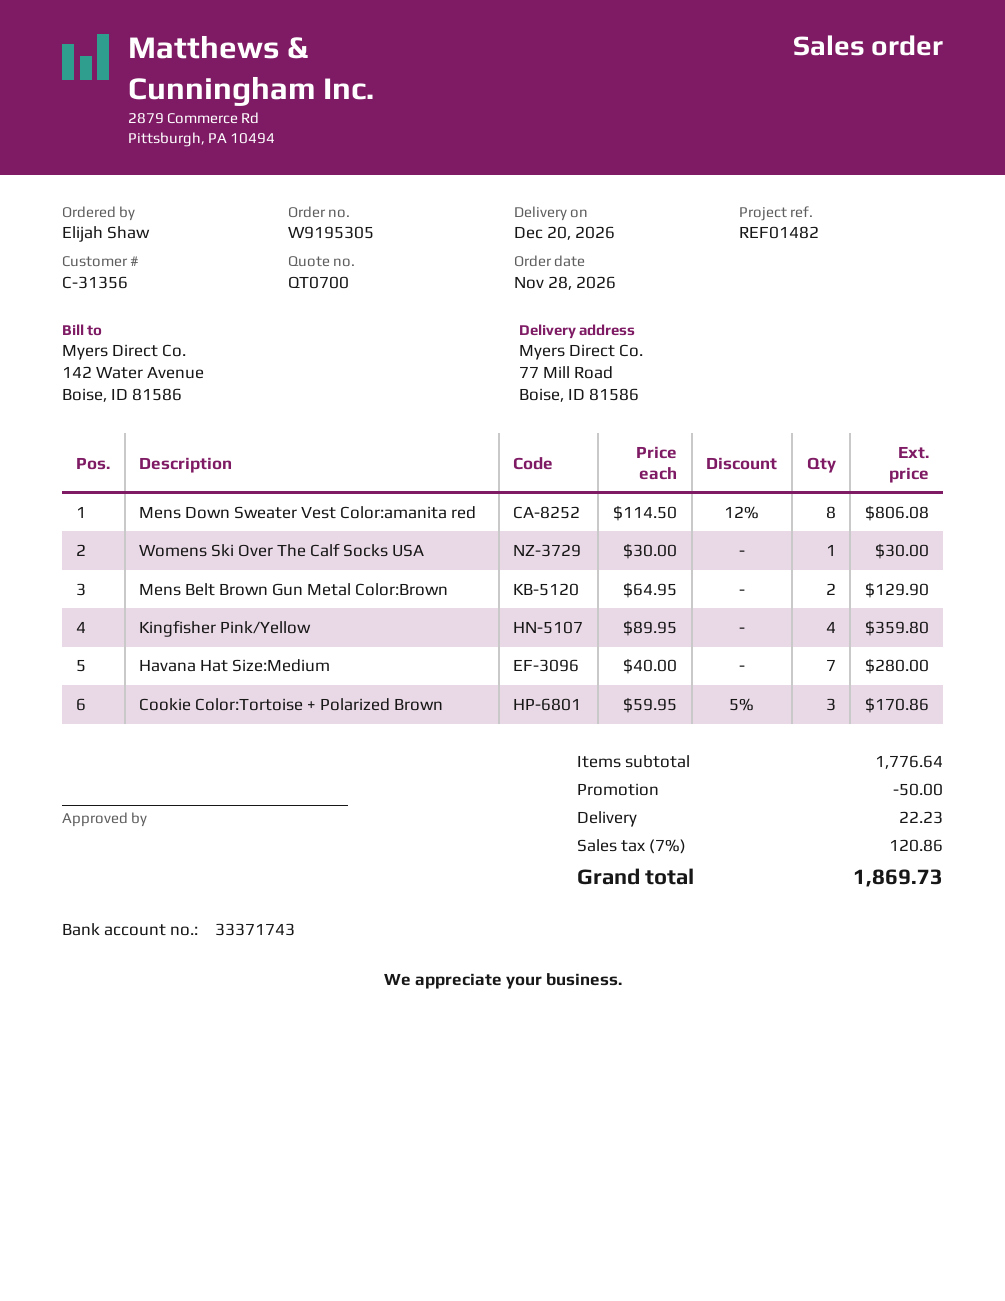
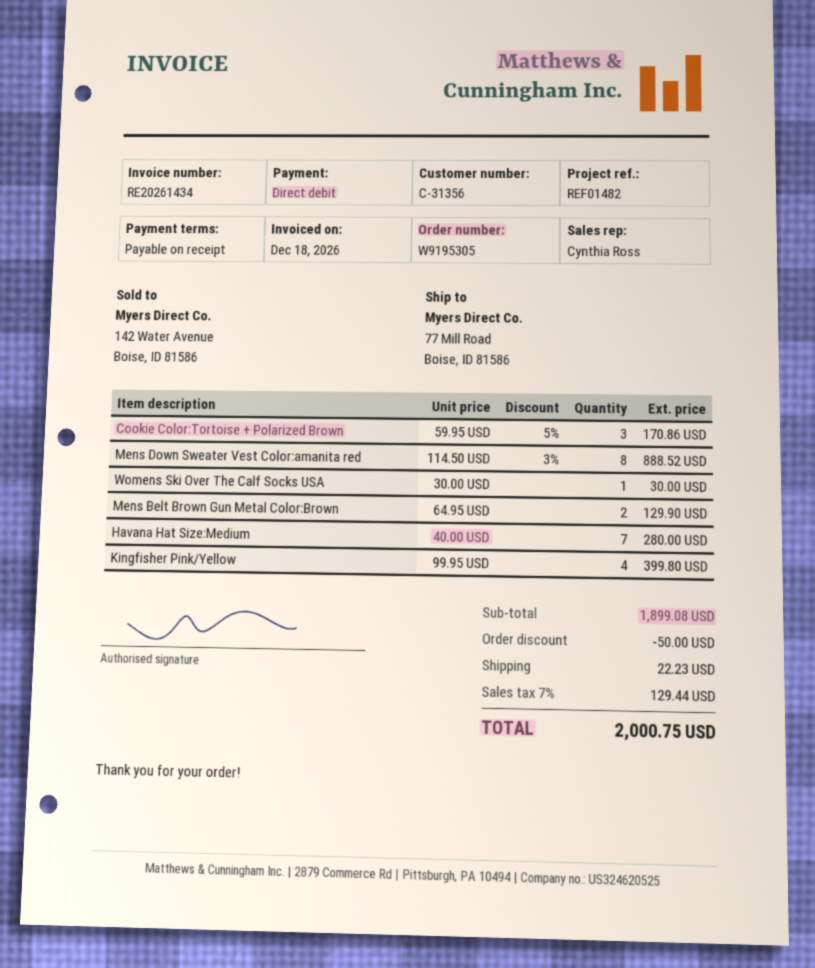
Mens Down Sweater Vest Color:amanita red: 8 x 114.50 - 12% = 806.08 -> 8 x 114.50 - 3% = 888.52
Kingfisher Pink/Yellow: 4 x 89.95 = 359.80 -> 4 x 99.95 = 399.80
subtotal: 1776.64 -> 1899.08
tax: 7% = 120.86 -> 7% = 129.44
total: 1869.73 -> 2000.75

